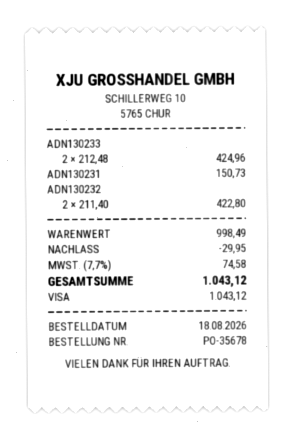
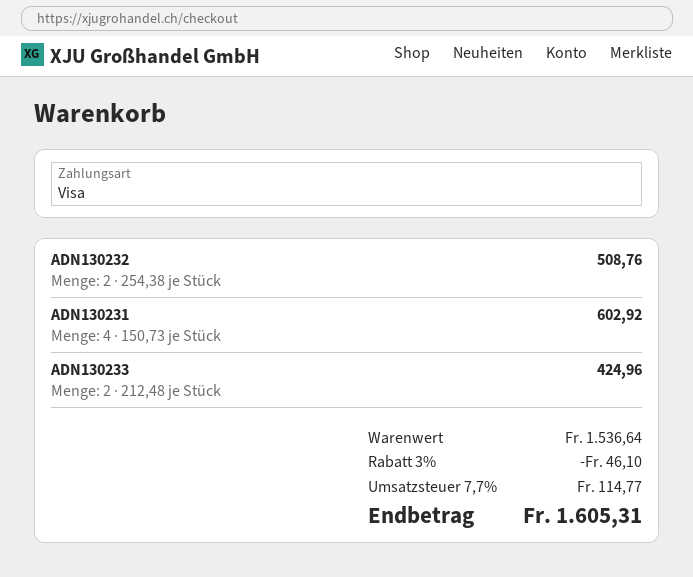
ADN130231: 1 x 150.73 = 150.73 -> 4 x 150.73 = 602.92
ADN130232: 2 x 211.40 = 422.80 -> 2 x 254.38 = 508.76
subtotal: 998.49 -> 1536.64
discount: 29.95 -> 46.10
tax: 7.7% = 74.58 -> 7.7% = 114.77
total: 1043.12 -> 1605.31

